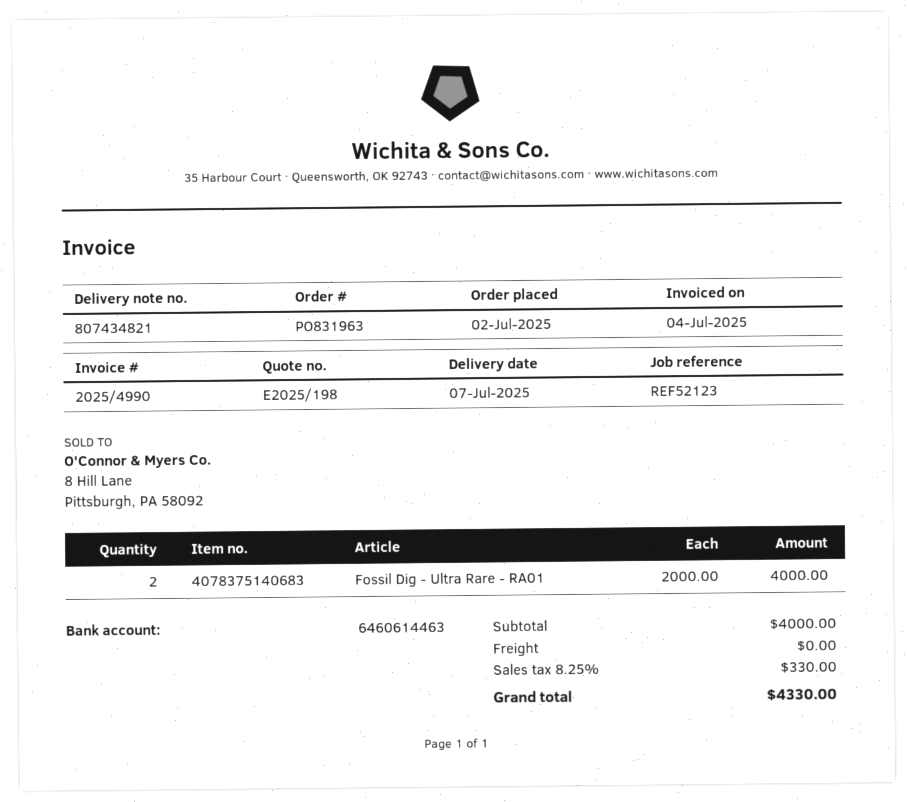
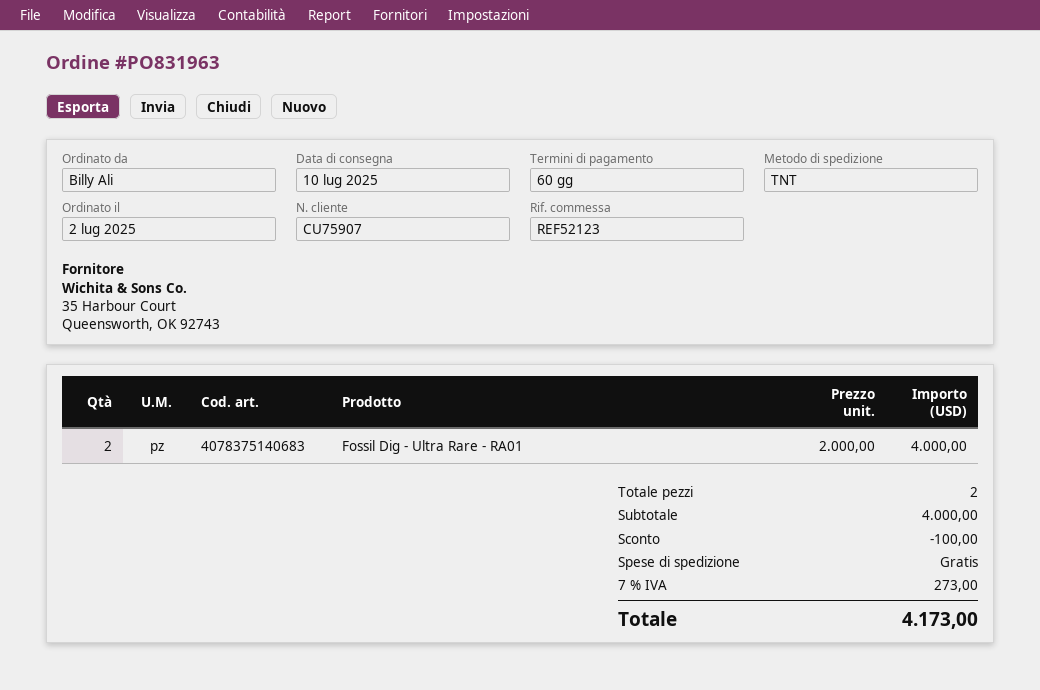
delivery date: 2025-07-07 -> 2025-07-10
discount: none -> 100.00
tax: 8.25% = 330.00 -> 7% = 273.00
total: 4330.00 -> 4173.00

